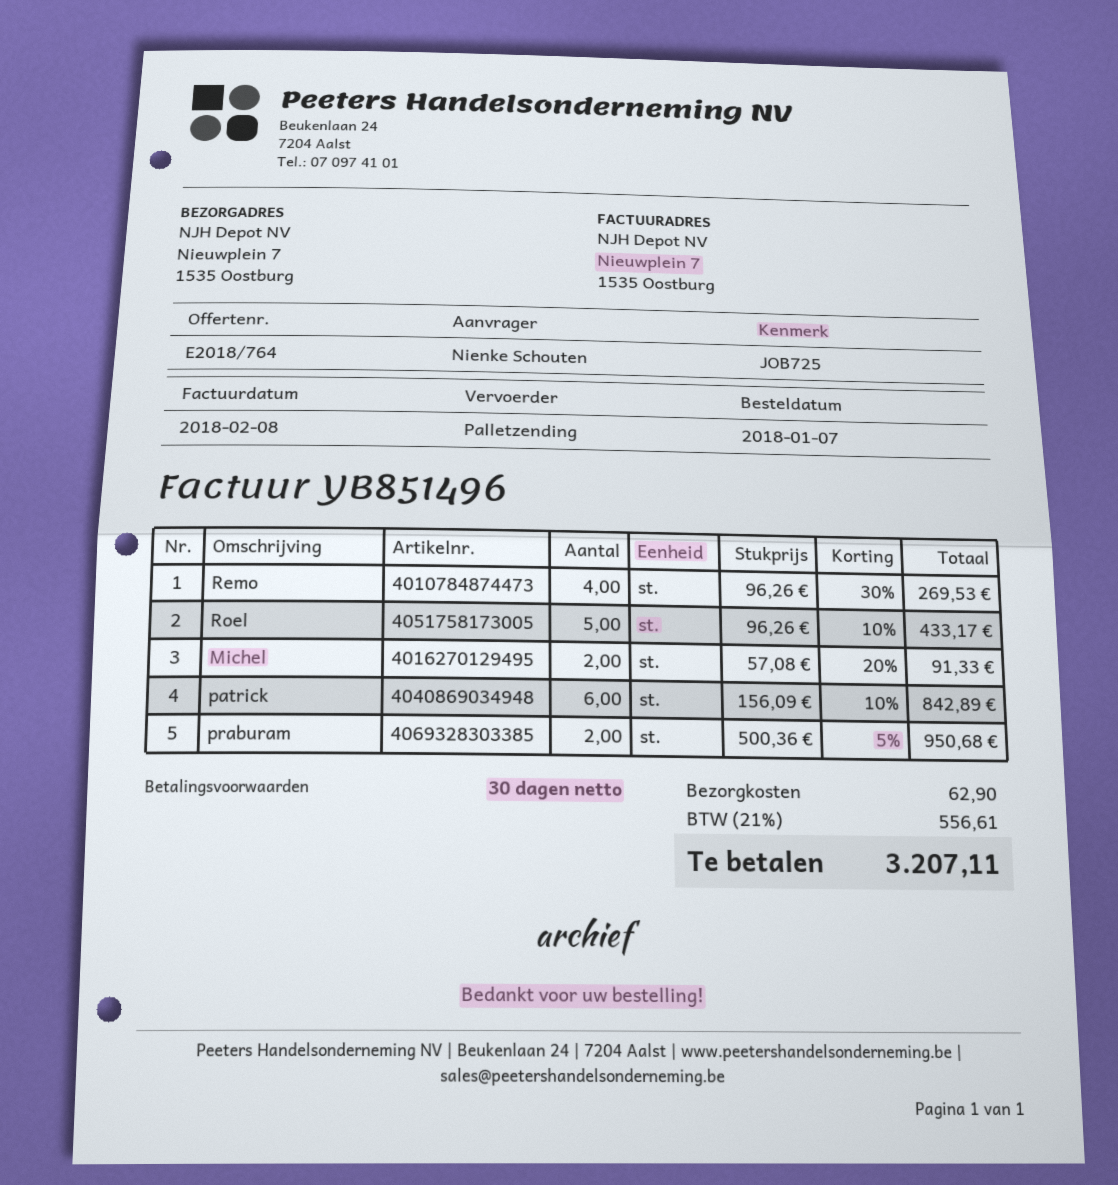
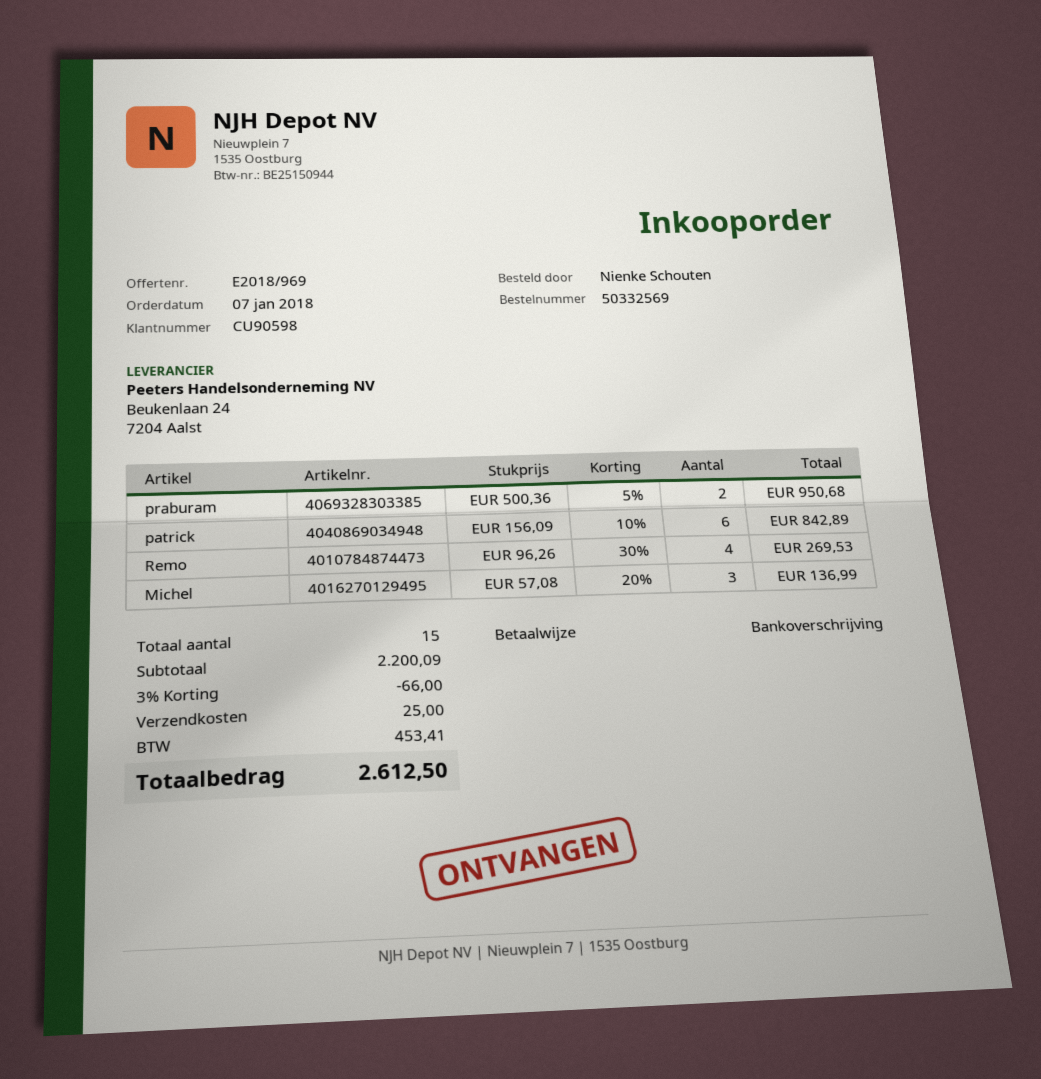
quote number: E2018/764 -> E2018/969
Roel: 5 x 96.26 - 10% = 433.17 -> none
Michel: 2 x 57.08 - 20% = 91.33 -> 3 x 57.08 - 20% = 136.99
discount: none -> 3% = 66.00
shipping: 62.90 -> 25.00
tax: 556.61 -> 453.41
total: 3207.11 -> 2612.50

